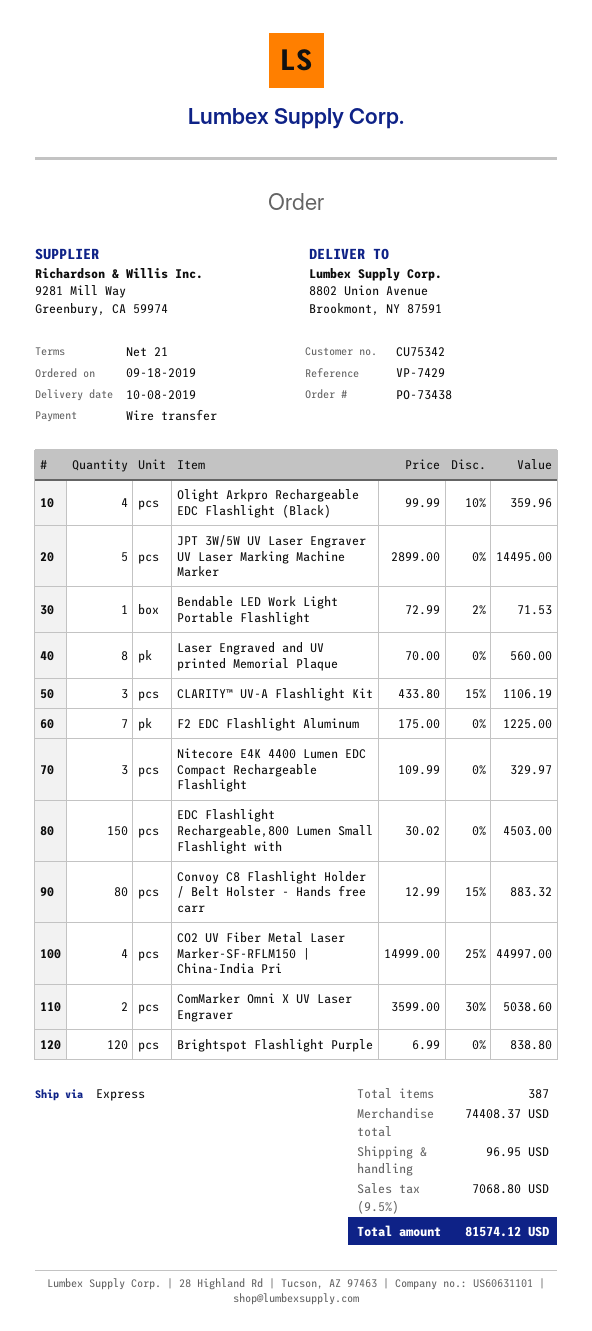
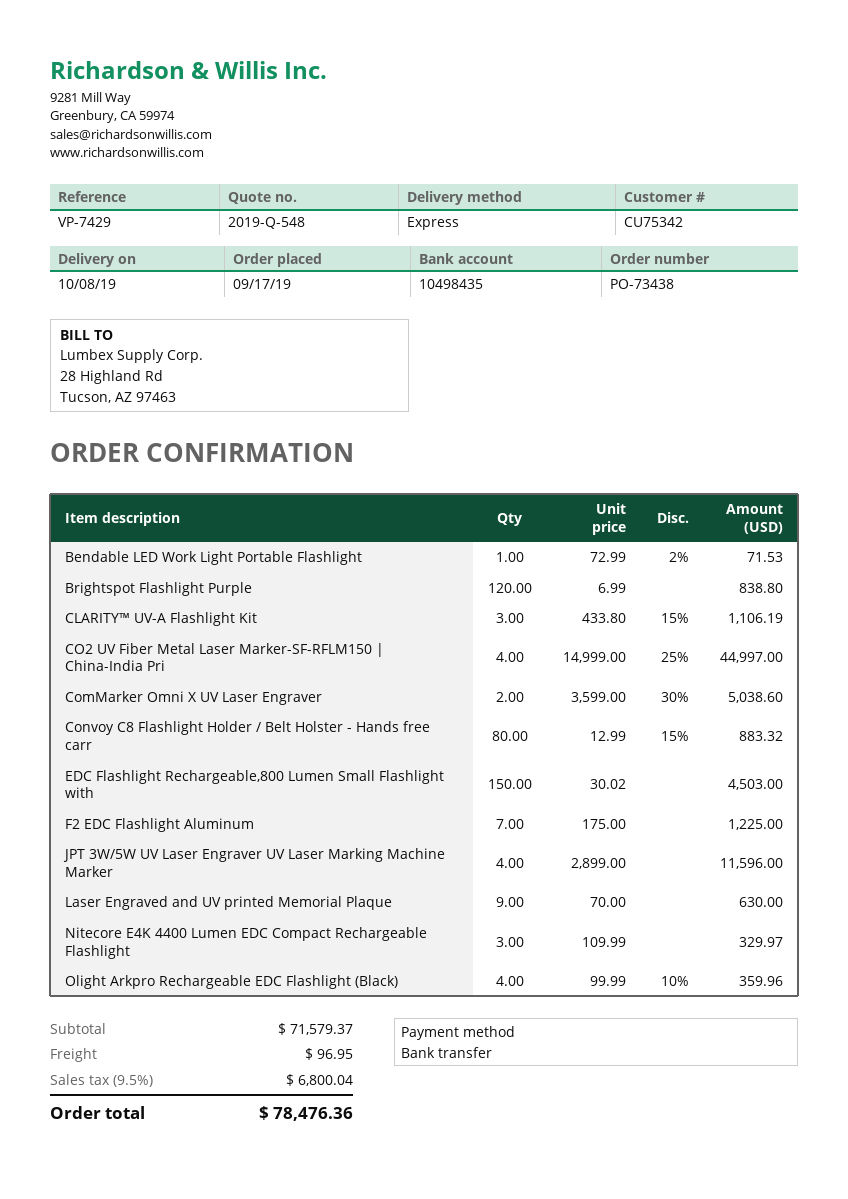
order date: 2019-09-18 -> 2019-09-17
JPT 3W/5W UV Laser Engraver UV Laser Marking Machine Marker: 5 x 2899.00 = 14495.00 -> 4 x 2899.00 = 11596.00
Laser Engraved and UV printed Memorial Plaque: 8 x 70.00 = 560.00 -> 9 x 70.00 = 630.00
subtotal: 74408.37 -> 71579.37
tax: 9.5% = 7068.80 -> 9.5% = 6800.04
total: 81574.12 -> 78476.36

